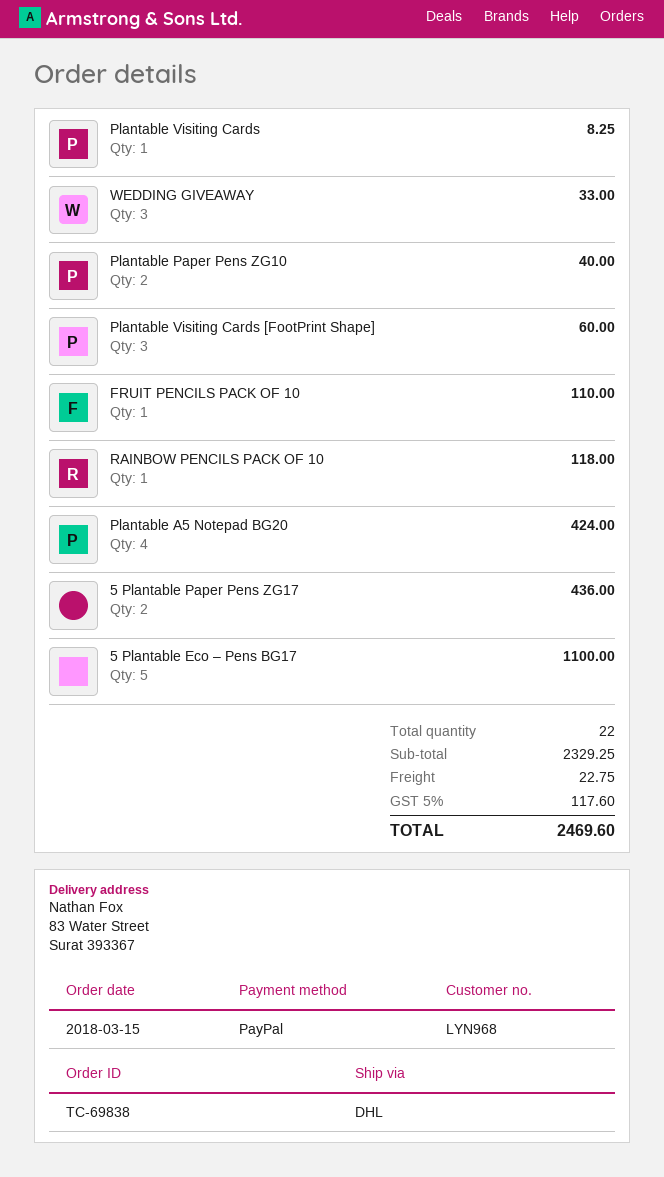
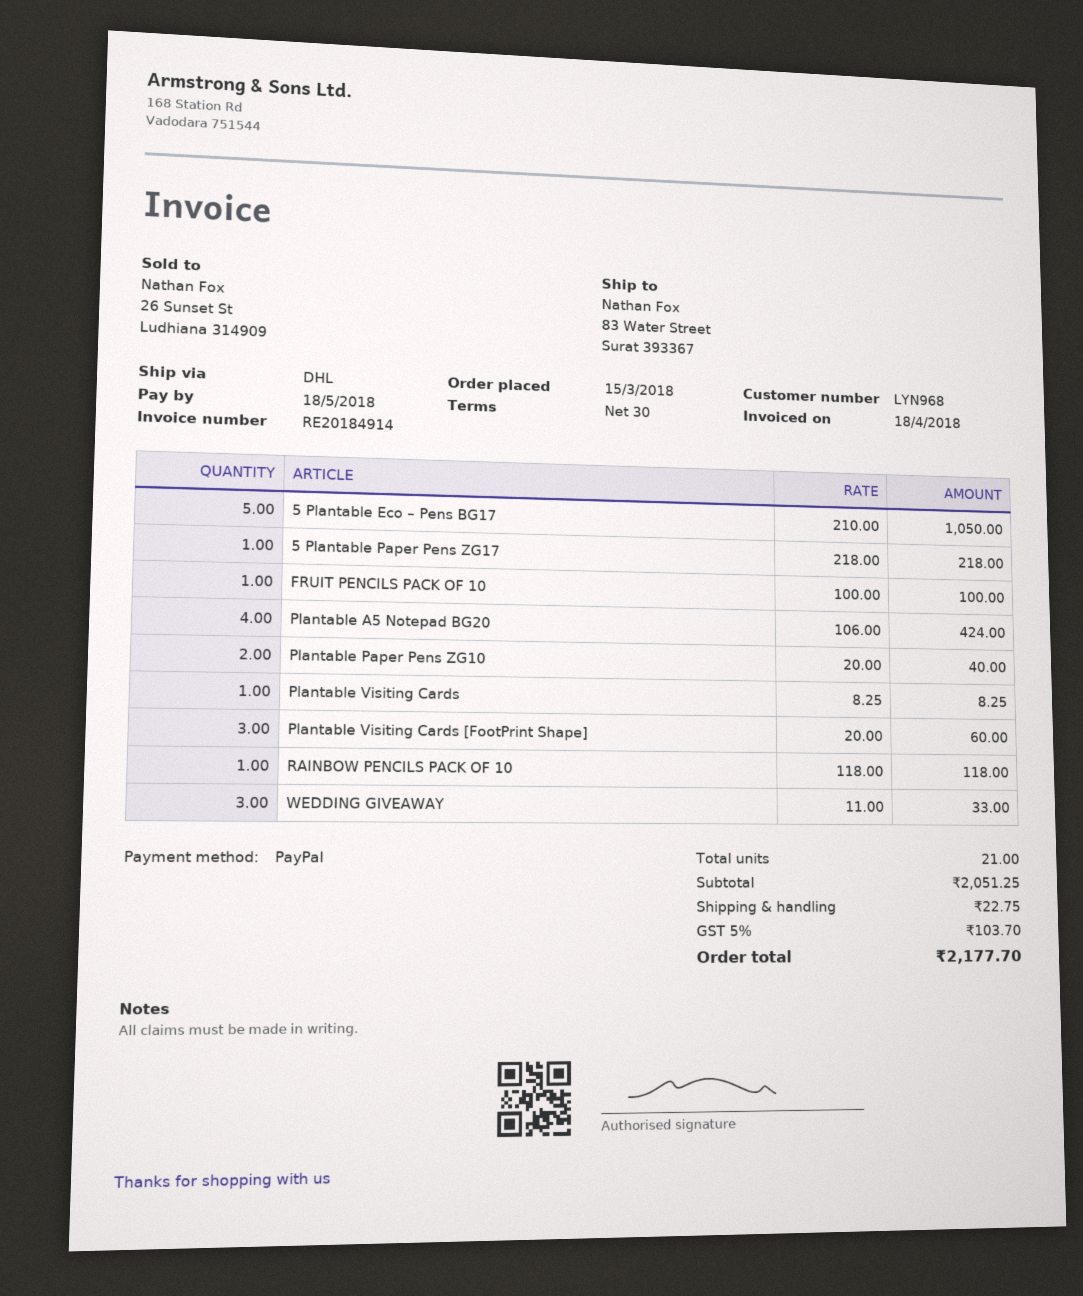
FRUIT PENCILS PACK OF 10: 1 for 110.00 -> 1 for 100.00
5 Plantable Paper Pens ZG17: 2 for 436.00 -> 1 for 218.00
5 Plantable Eco – Pens BG17: 5 for 1100.00 -> 5 for 1050.00
total quantity: 22 -> 21
subtotal: 2329.25 -> 2051.25
tax: 5% = 117.60 -> 5% = 103.70
total: 2469.60 -> 2177.70

